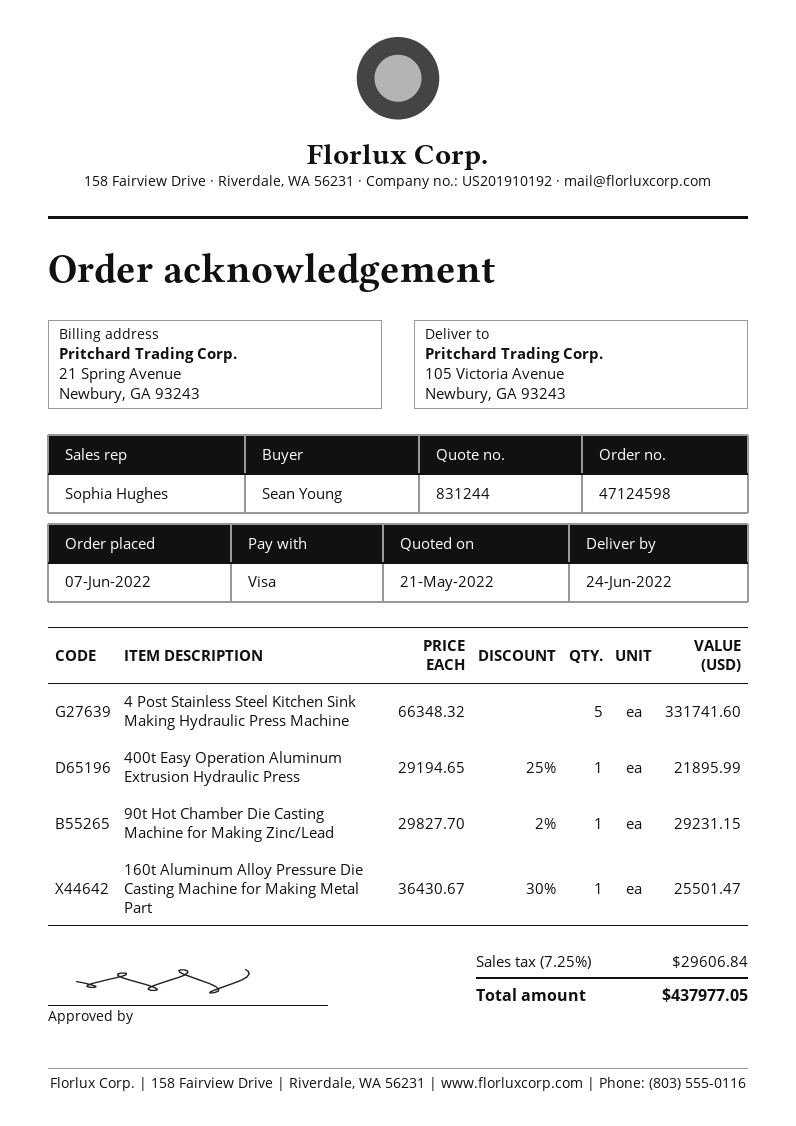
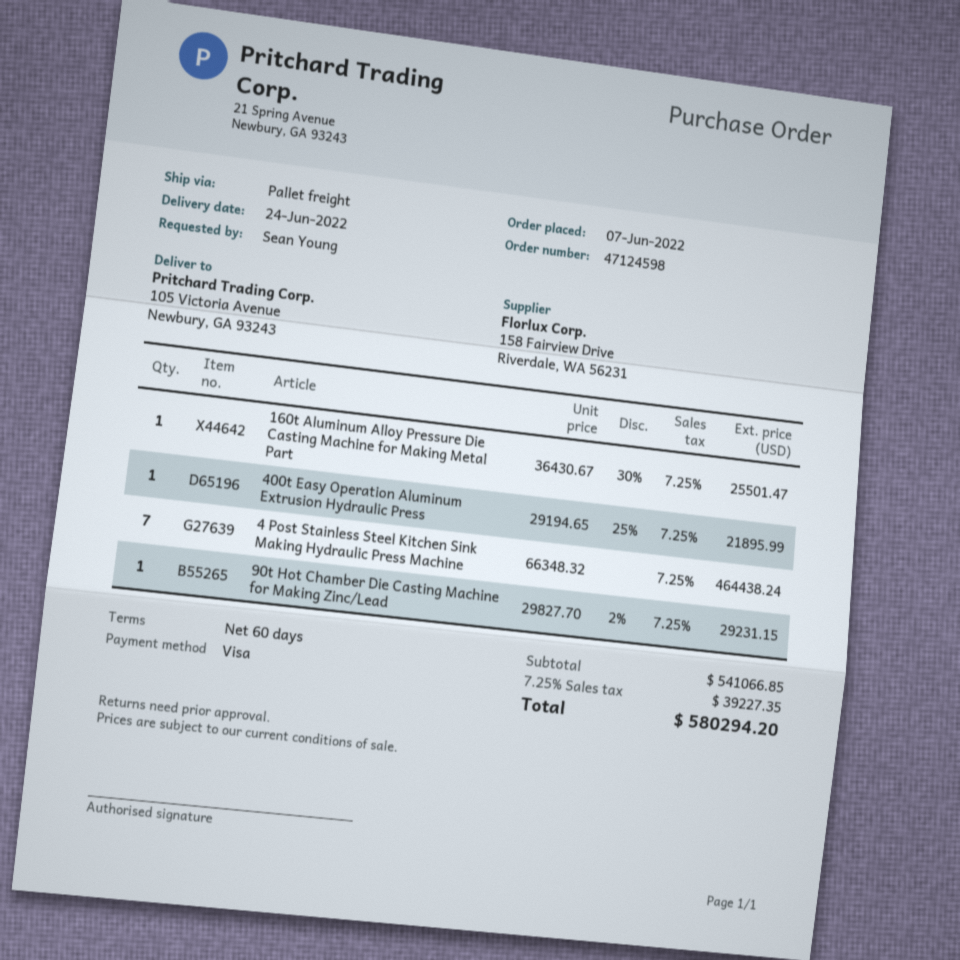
4 Post Stainless Steel Kitchen Sink Making Hydraulic Press Machine: 5 x 66348.32 = 331741.60 -> 7 x 66348.32 = 464438.24
tax: 7.25% = 29606.84 -> 7.25% = 39227.35
total: 437977.05 -> 580294.20

